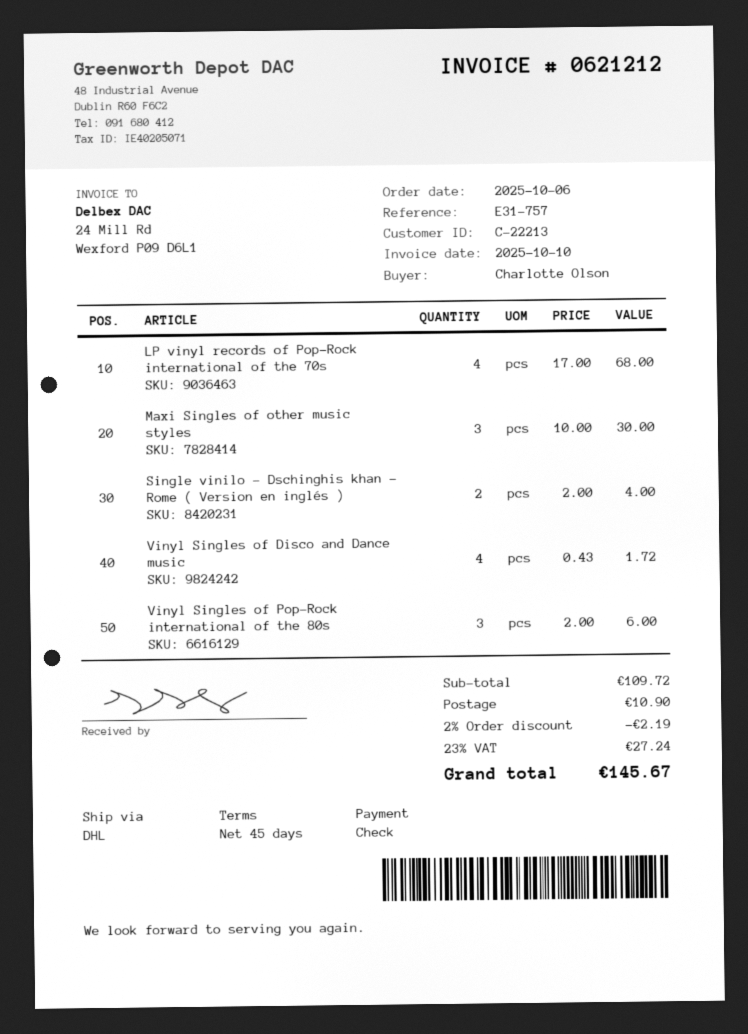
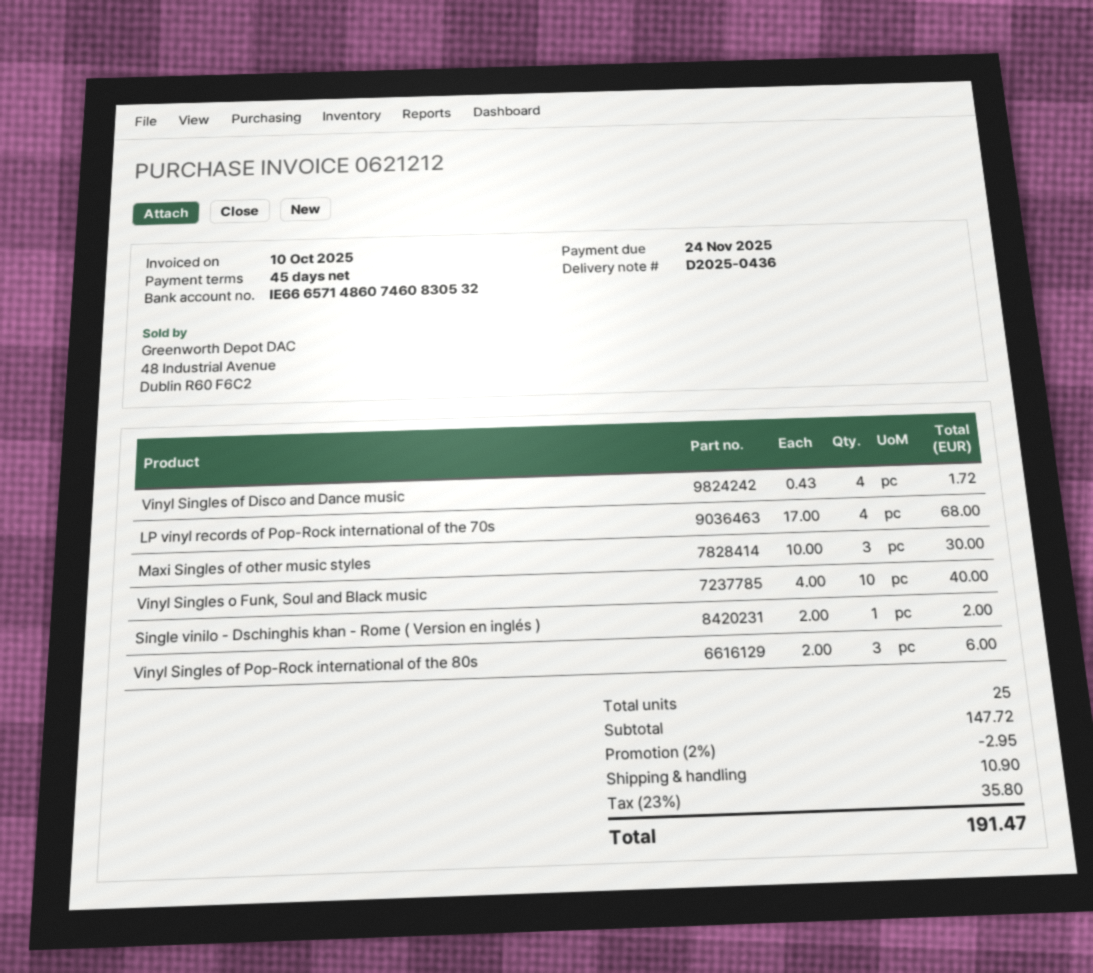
Single vinilo - Dschinghis khan - Rome ( Version en inglés ): 2 x 2.00 = 4.00 -> 1 x 2.00 = 2.00
Vinyl Singles o Funk, Soul and Black music: none -> 10 x 4.00 = 40.00
subtotal: 109.72 -> 147.72
discount: 2% = 2.19 -> 2% = 2.95
tax: 23% = 27.24 -> 23% = 35.80
total: 145.67 -> 191.47

